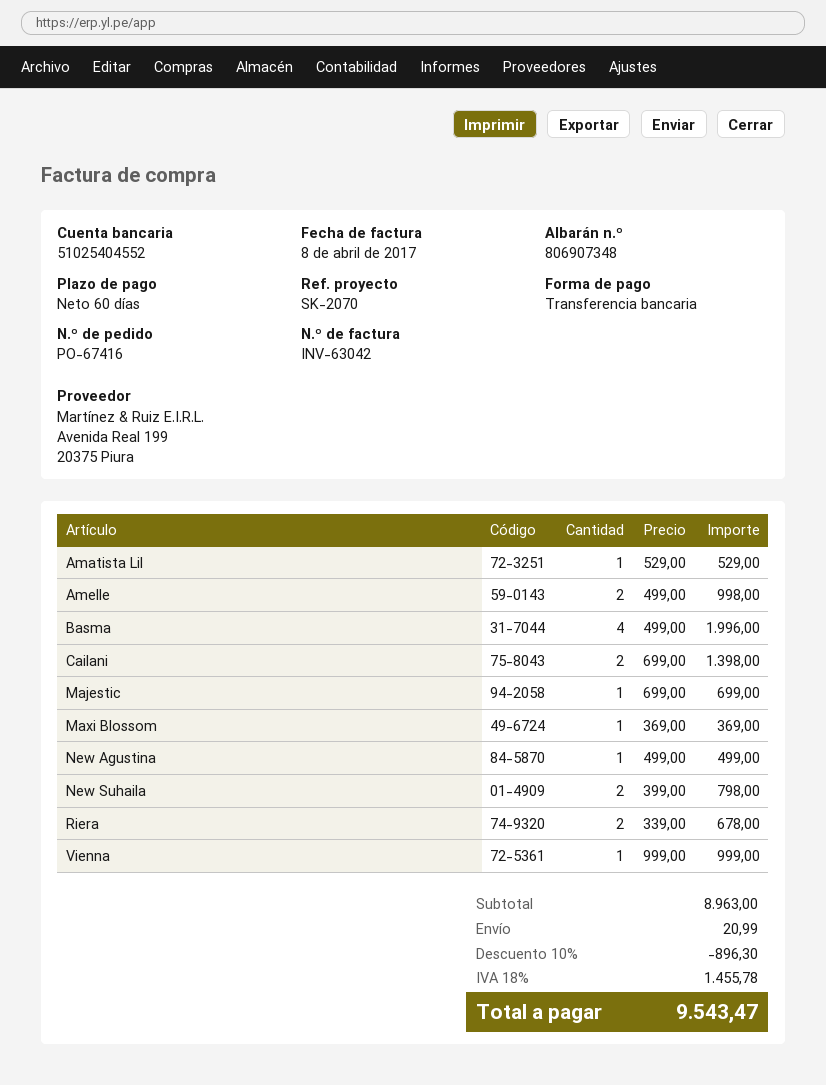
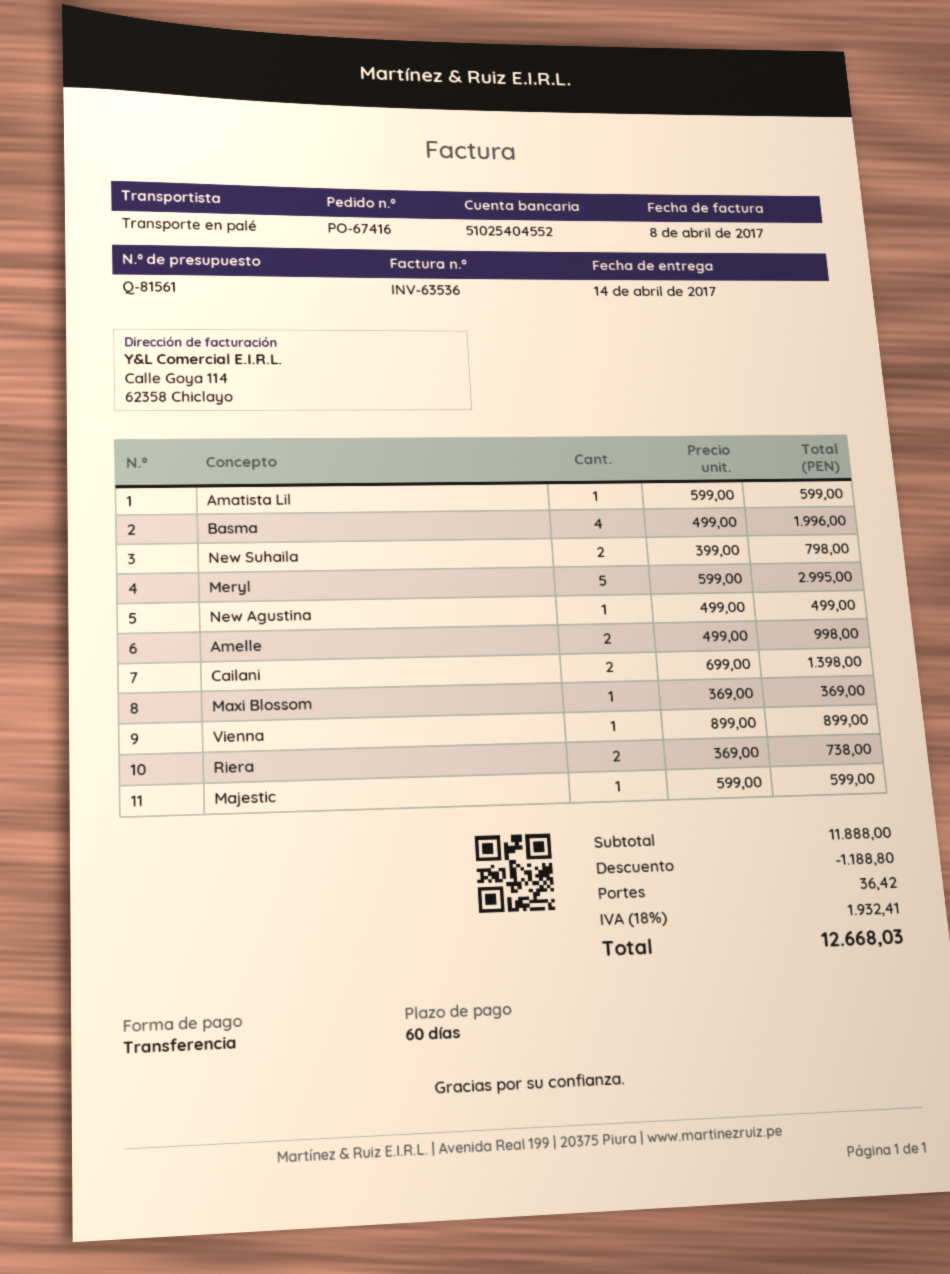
invoice number: INV-63042 -> INV-63536
Amatista Lil: 1 x 529.00 = 529.00 -> 1 x 599.00 = 599.00
Majestic: 1 x 699.00 = 699.00 -> 1 x 599.00 = 599.00
Riera: 2 x 339.00 = 678.00 -> 2 x 369.00 = 738.00
Vienna: 1 x 999.00 = 999.00 -> 1 x 899.00 = 899.00
Meryl: none -> 5 x 599.00 = 2995.00
subtotal: 8963.00 -> 11888.00
discount: 896.30 -> 1188.80
shipping: 20.99 -> 36.42
tax: 18% = 1455.78 -> 18% = 1932.41
total: 9543.47 -> 12668.03

